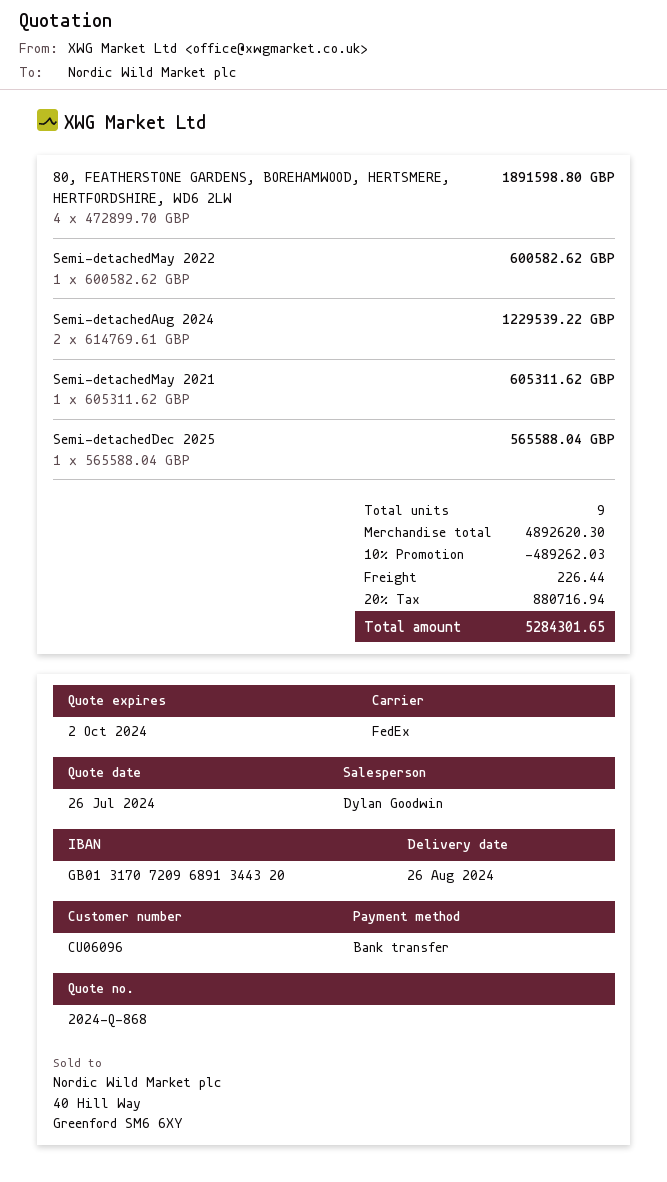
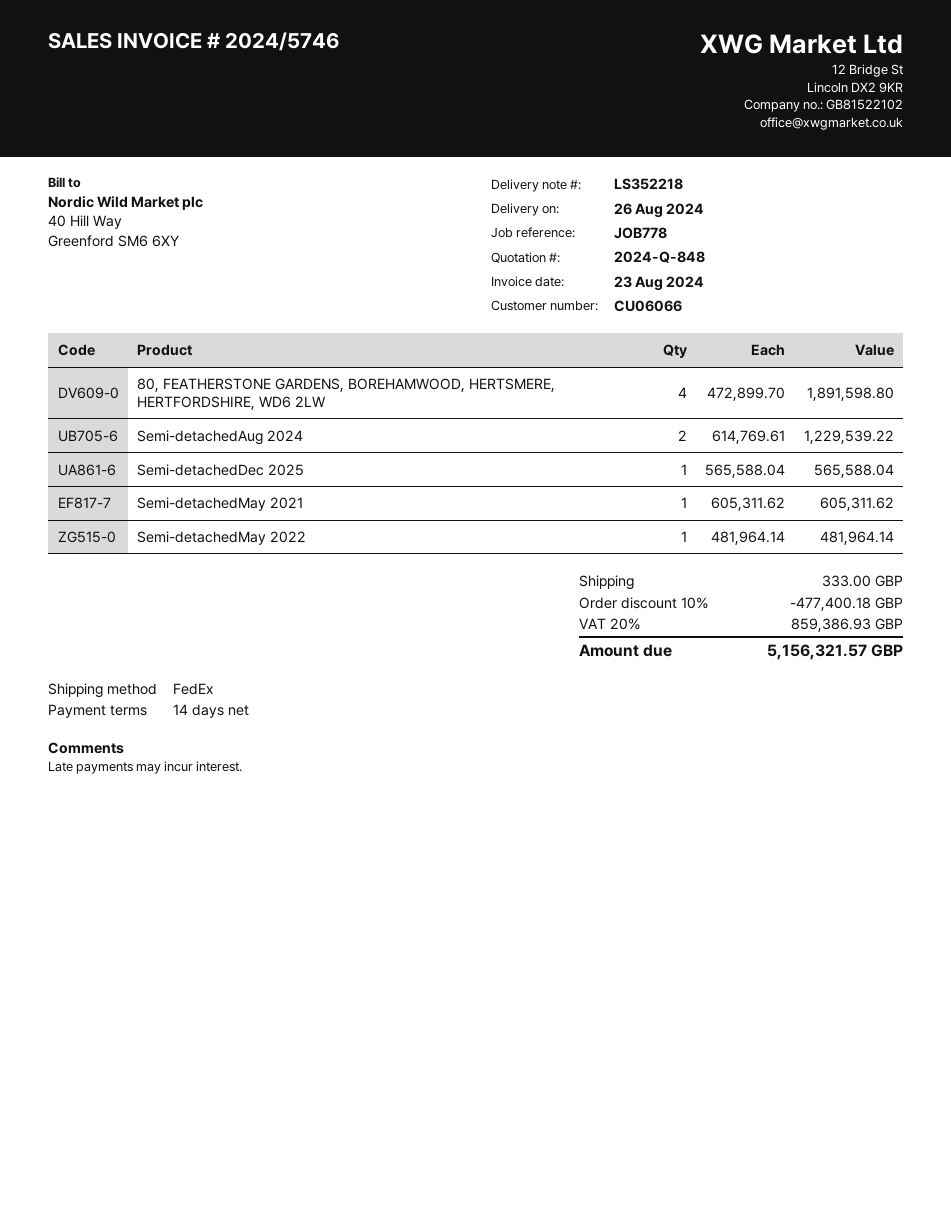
quote number: 2024-Q-868 -> 2024-Q-848
customer number: CU06096 -> CU06066
Semi-detachedMay 2022: 1 x 600582.62 = 600582.62 -> 1 x 481964.14 = 481964.14
discount: 10% = 489262.03 -> 10% = 477400.18
shipping: 226.44 -> 333.00
tax: 20% = 880716.94 -> 20% = 859386.93
total: 5284301.65 -> 5156321.57

